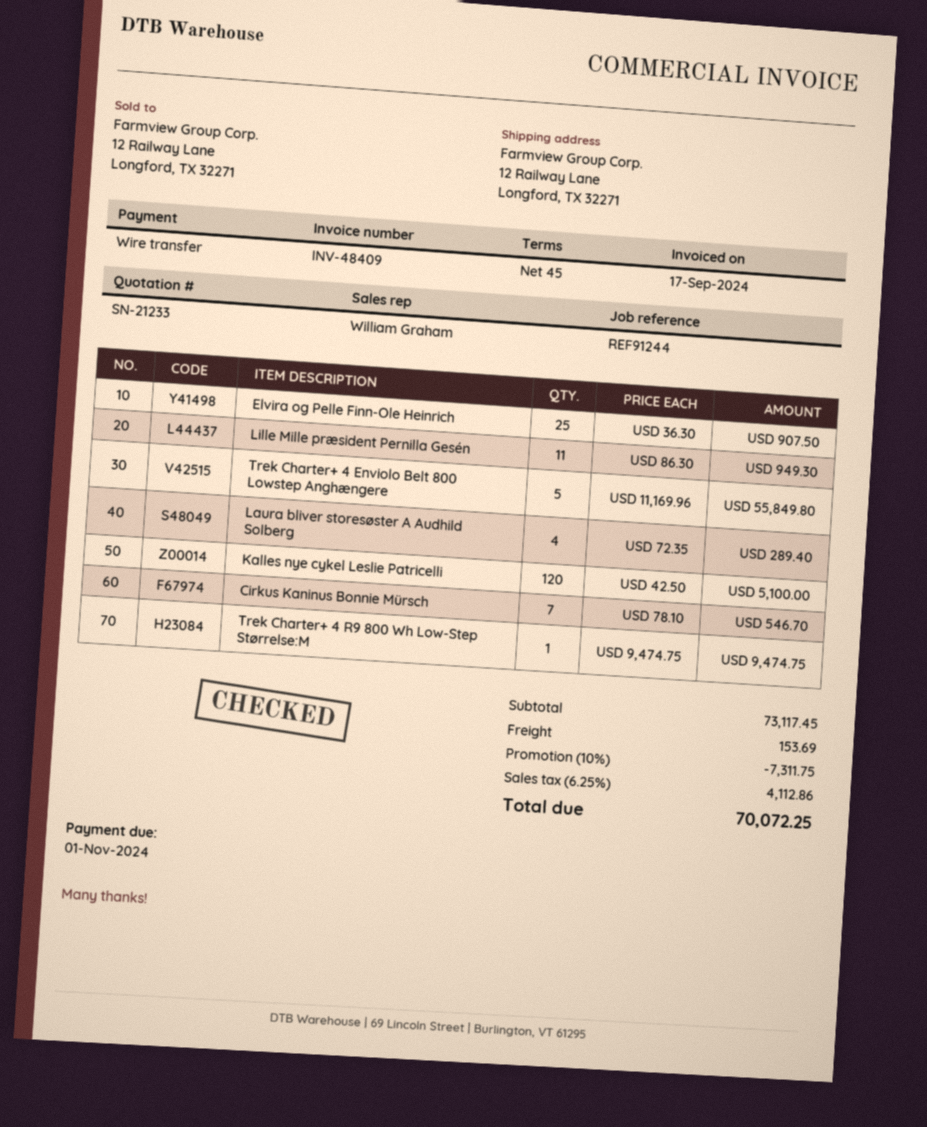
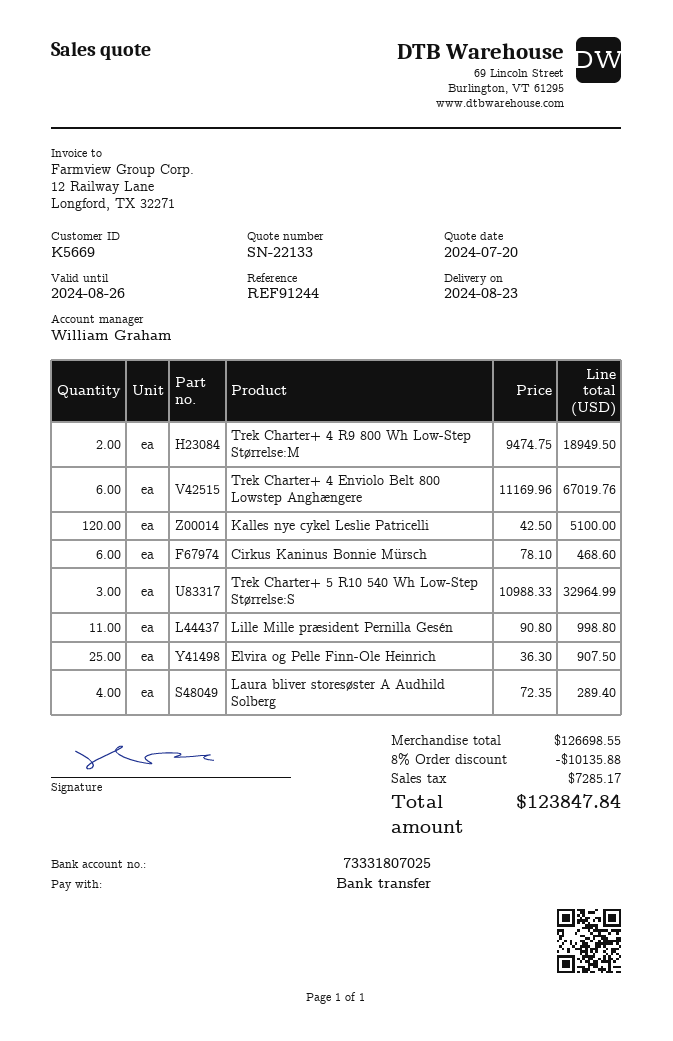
quote number: SN-21233 -> SN-22133
Lille Mille præsident Pernilla Gesén: 11 x 86.30 = 949.30 -> 11 x 90.80 = 998.80
Trek Charter+ 4 Enviolo Belt 800 Lowstep Anghængere: 5 x 11169.96 = 55849.80 -> 6 x 11169.96 = 67019.76
Cirkus Kaninus Bonnie Mürsch: 7 x 78.10 = 546.70 -> 6 x 78.10 = 468.60
Trek Charter+ 4 R9 800 Wh Low-Step Størrelse:M: 1 x 9474.75 = 9474.75 -> 2 x 9474.75 = 18949.50
Trek Charter+ 5 R10 540 Wh Low-Step Størrelse:S: none -> 3 x 10988.33 = 32964.99
subtotal: 73117.45 -> 126698.55
discount: 10% = 7311.75 -> 8% = 10135.88
shipping: 153.69 -> none
tax: 4112.86 -> 7285.17
total: 70072.25 -> 123847.84

